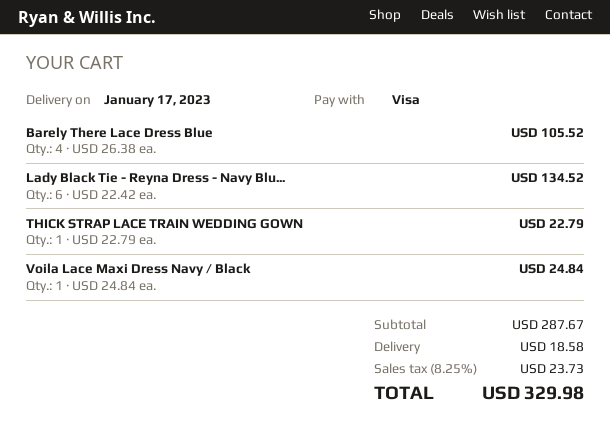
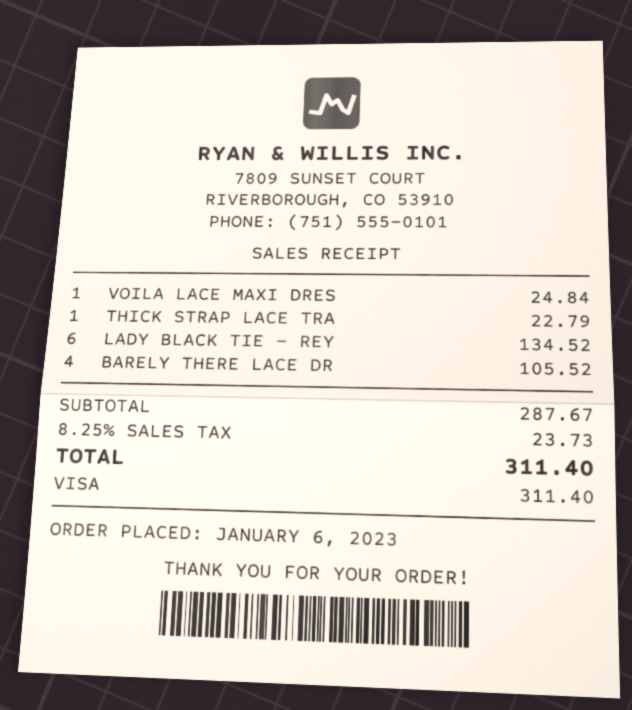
shipping: 18.58 -> none
total: 329.98 -> 311.40

